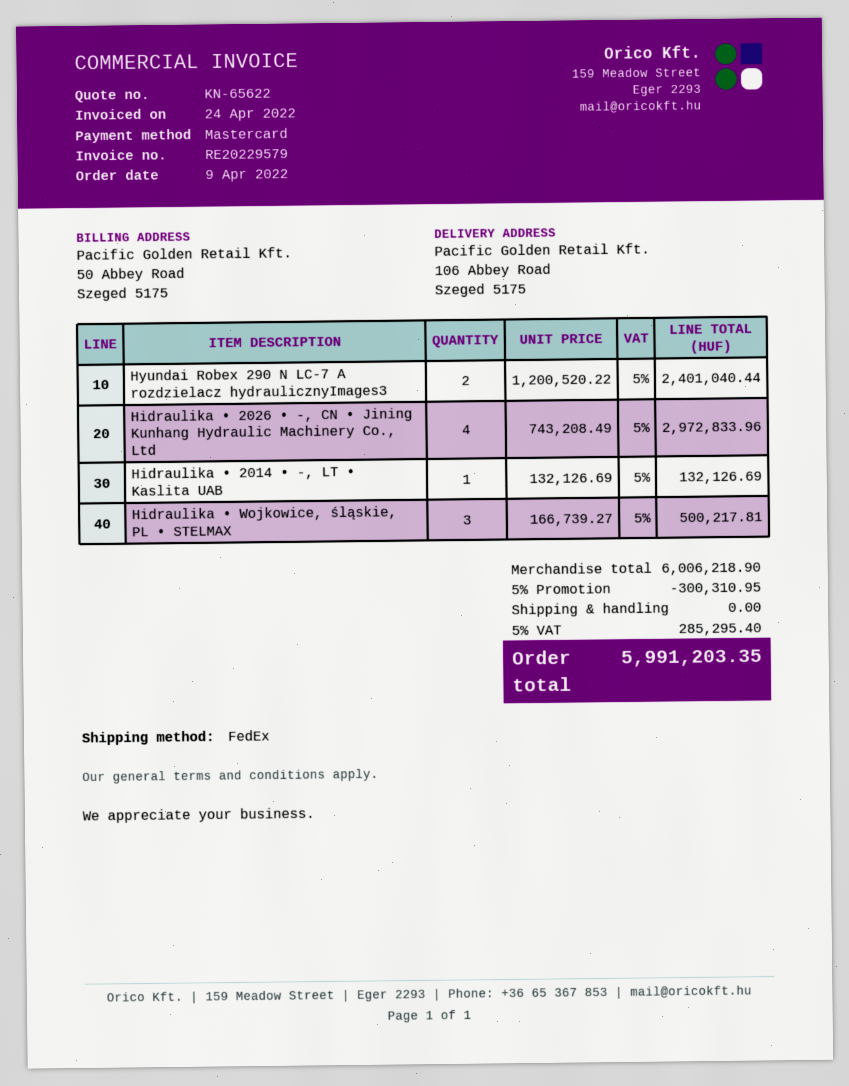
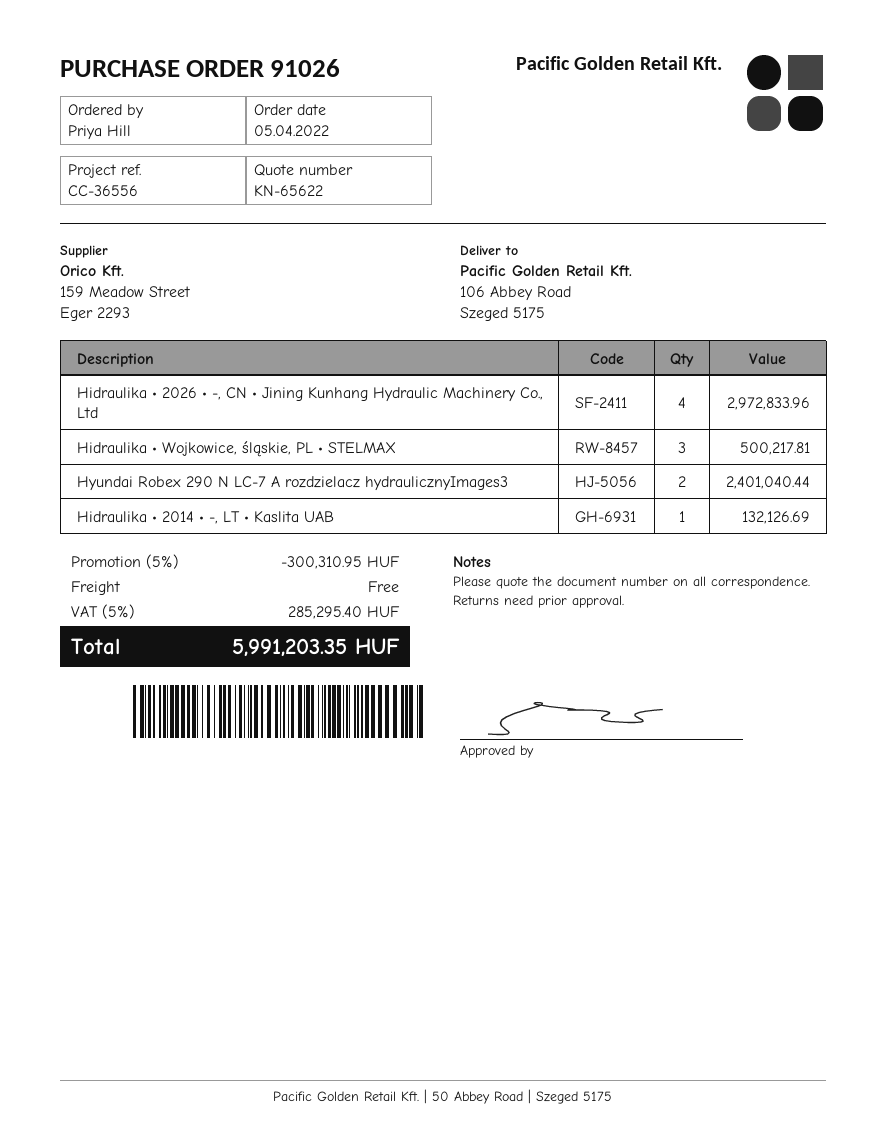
order date: 2022-04-09 -> 2022-04-05

